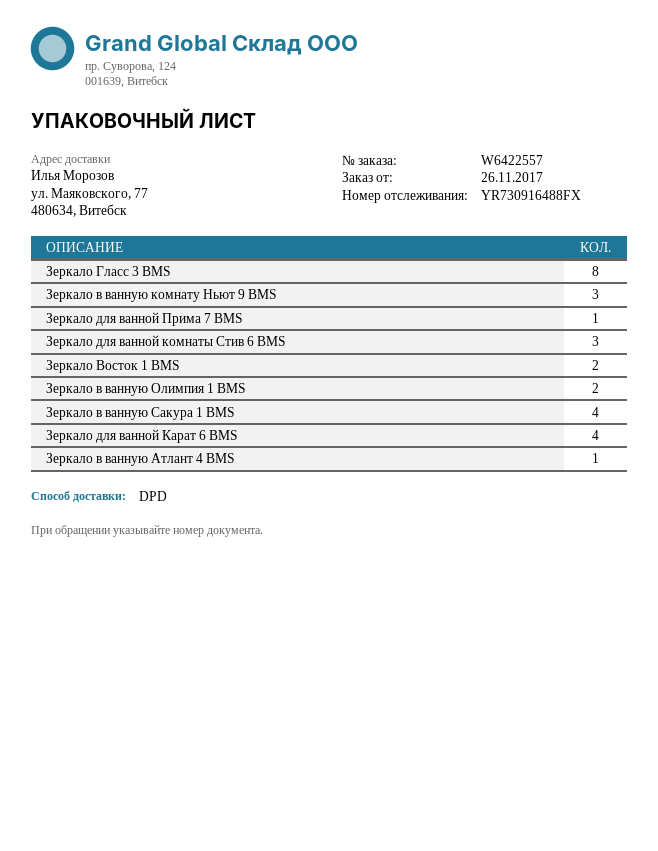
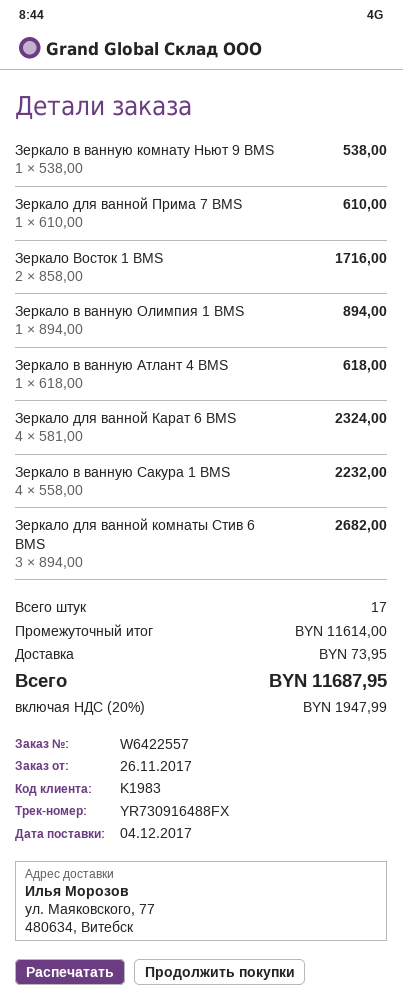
Зеркало Гласс 3 BMS: 8 -> none
Зеркало в ванную комнату Ньют 9 BMS: 3 -> 1
Зеркало в ванную Олимпия 1 BMS: 2 -> 1

